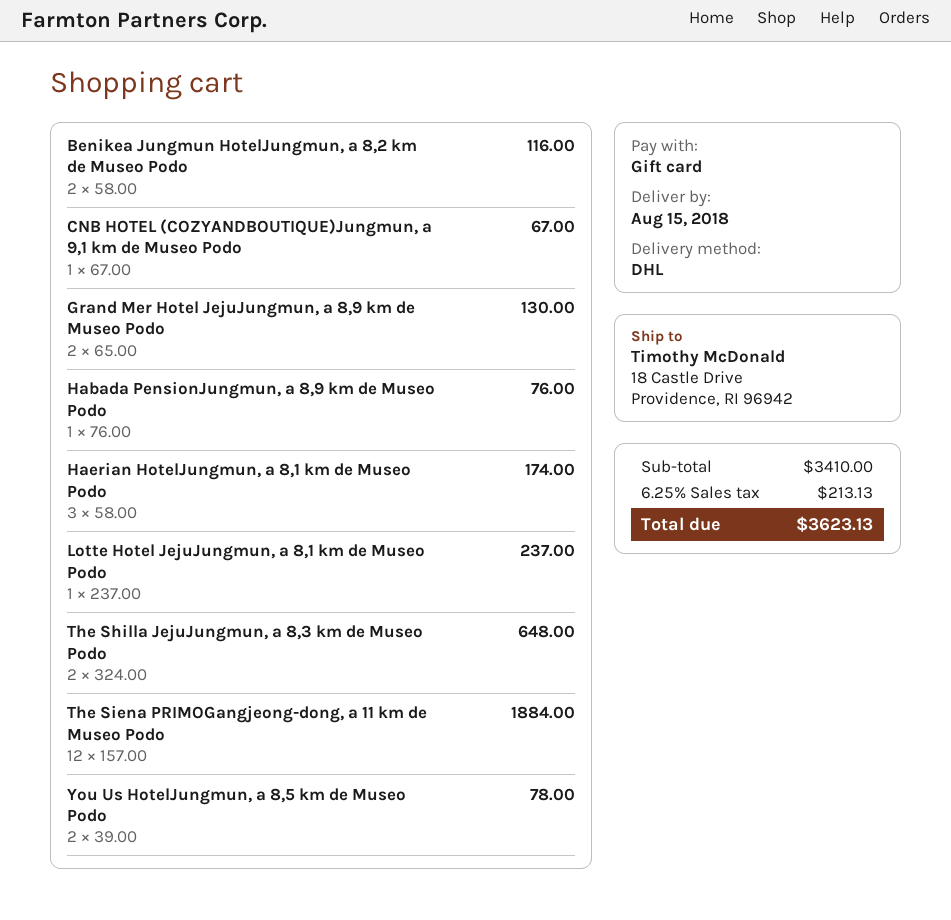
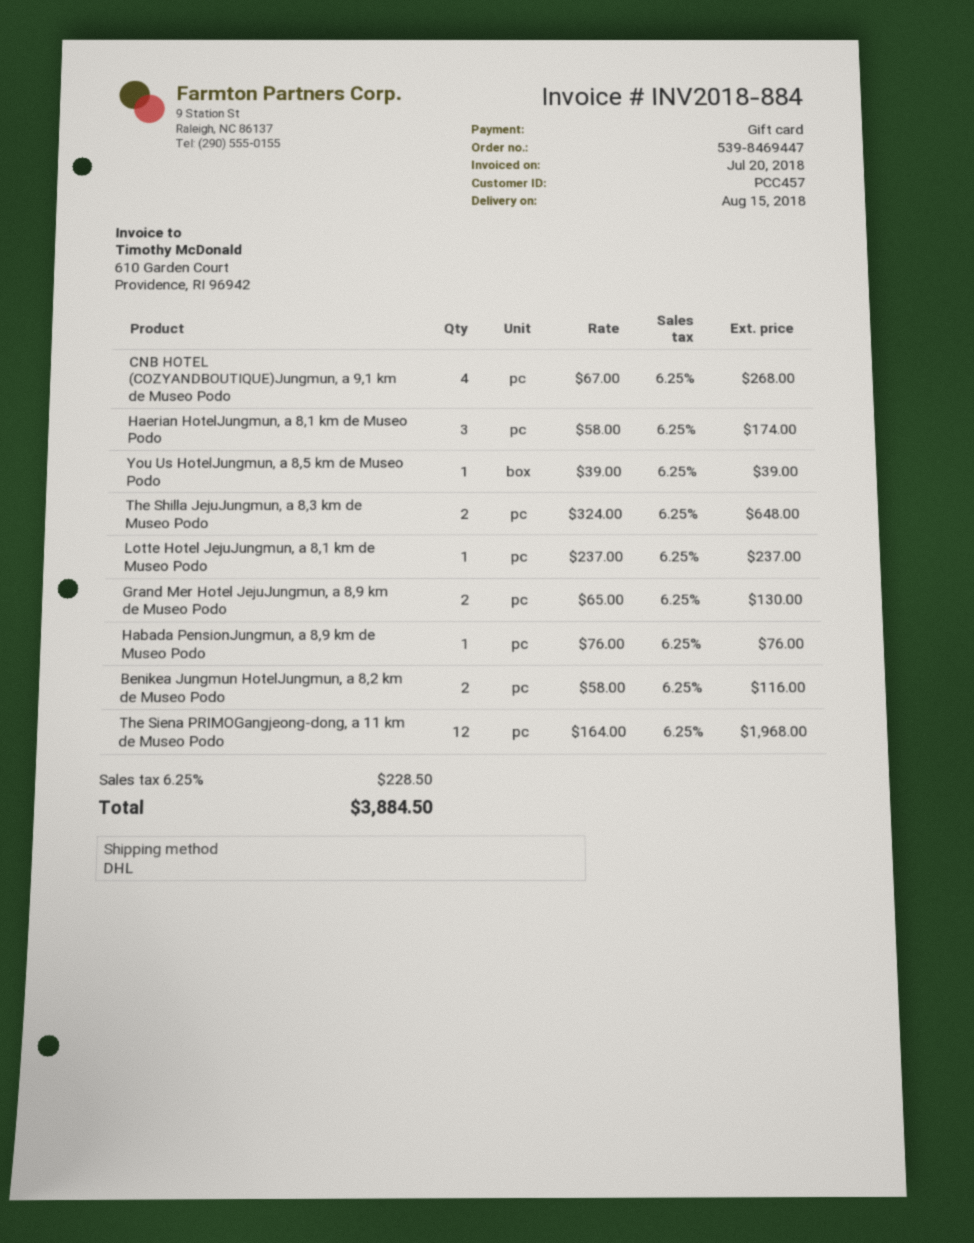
CNB HOTEL (COZYANDBOUTIQUE)Jungmun, a 9,1 km de Museo Podo: 1 x 67.00 = 67.00 -> 4 x 67.00 = 268.00
The Siena PRIMOGangjeong-dong, a 11 km de Museo Podo: 12 x 157.00 = 1884.00 -> 12 x 164.00 = 1968.00
You Us HotelJungmun, a 8,5 km de Museo Podo: 2 x 39.00 = 78.00 -> 1 x 39.00 = 39.00
tax: 6.25% = 213.13 -> 6.25% = 228.50
total: 3623.13 -> 3884.50

